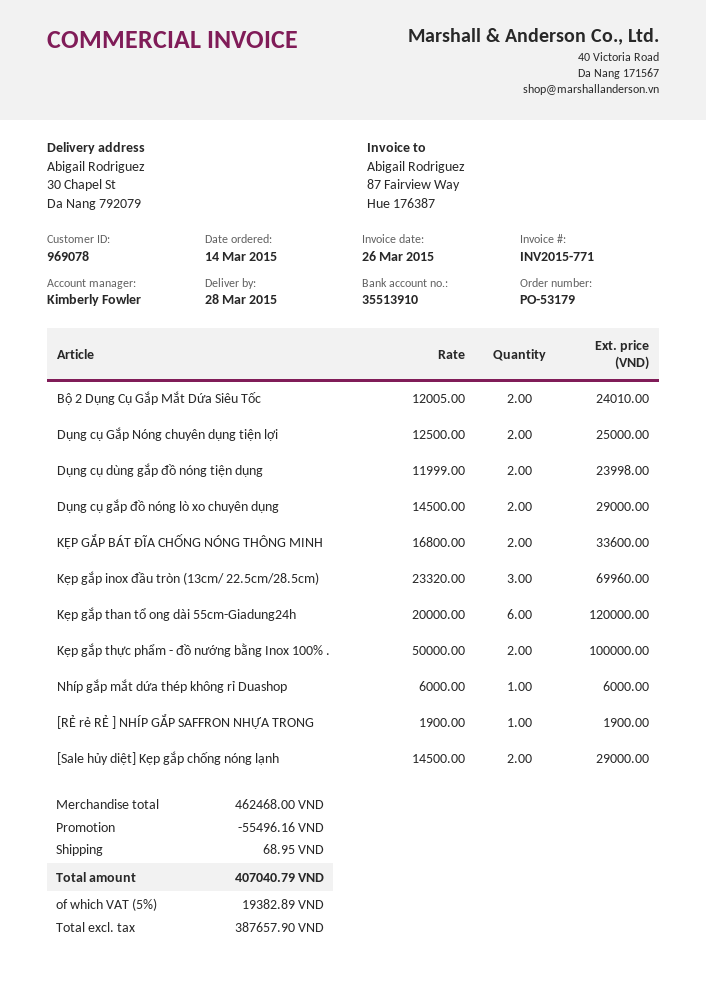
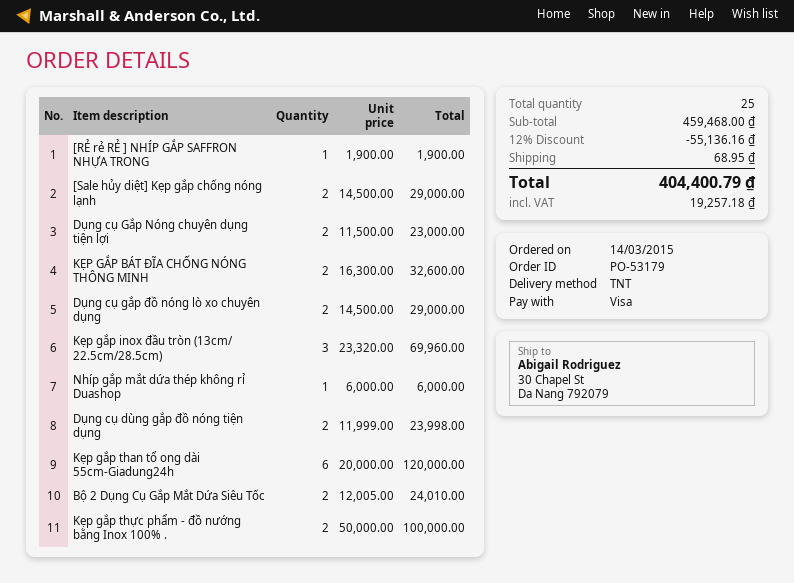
Dụng cụ Gắp Nóng chuyên dụng tiện lợi: 2 x 12500.00 = 25000.00 -> 2 x 11500.00 = 23000.00
KẸP GẮP BÁT ĐĨA CHỐNG NÓNG THÔNG MINH: 2 x 16800.00 = 33600.00 -> 2 x 16300.00 = 32600.00
subtotal: 462468.00 -> 459468.00
discount: 55496.16 -> 55136.16
tax: 19382.89 -> 19257.18
total: 407040.79 -> 404400.79

